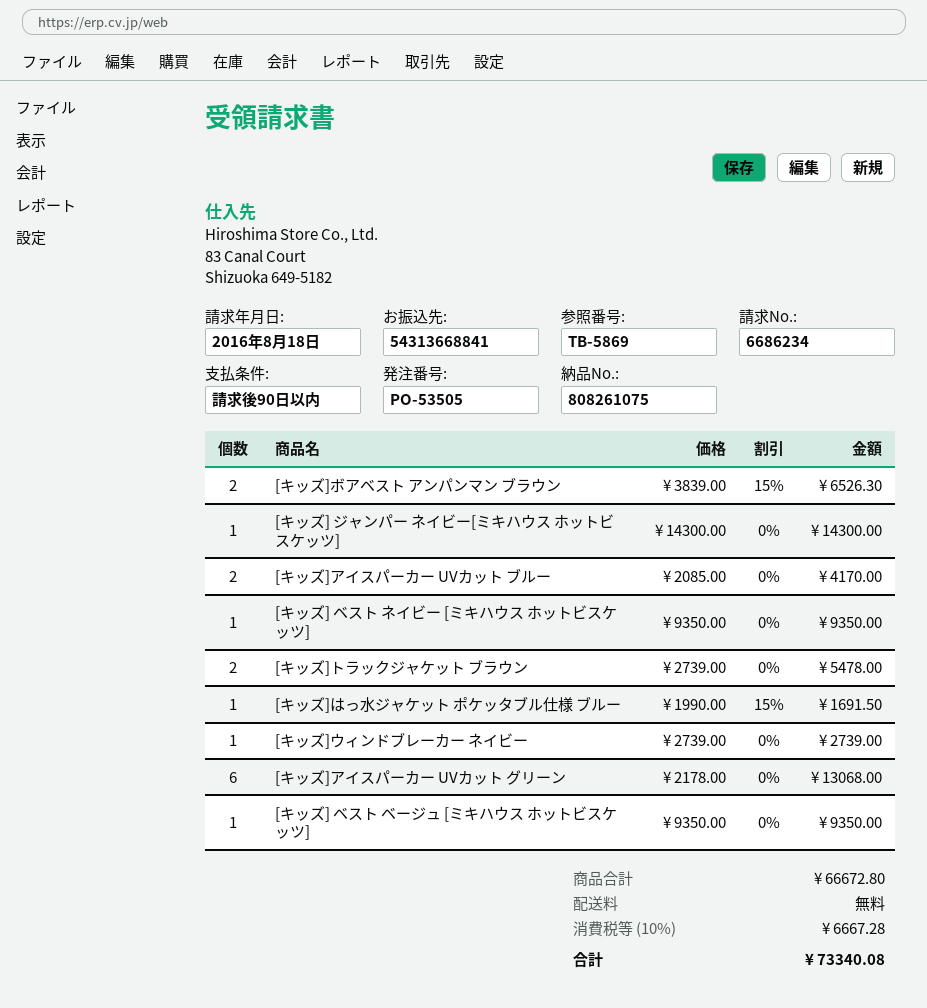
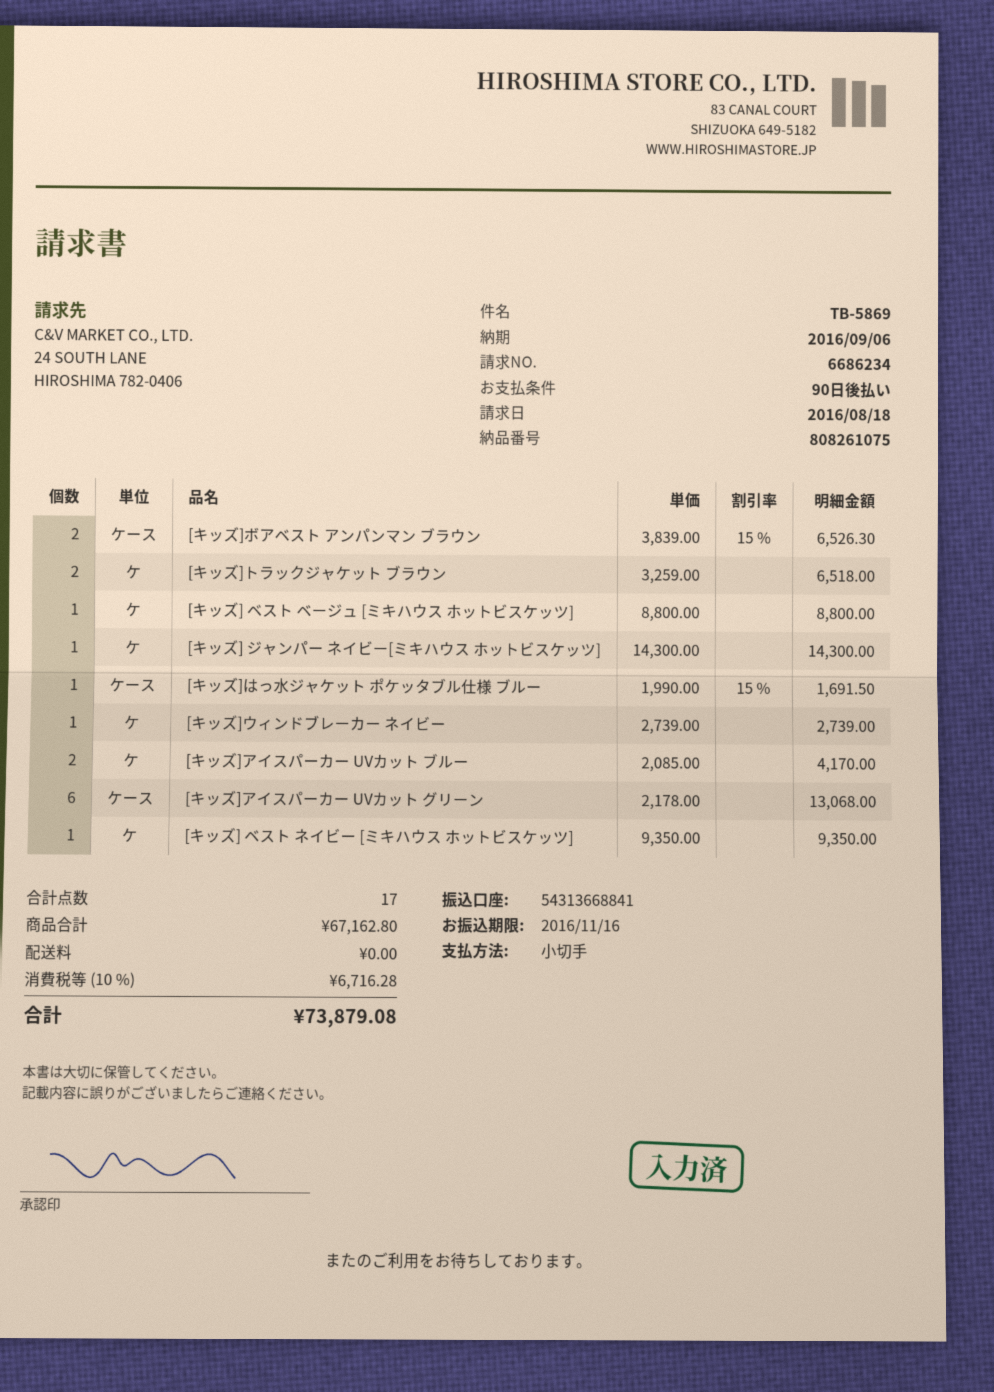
[キッズ]トラックジャケット ブラウン: 2 x 2739.00 = 5478.00 -> 2 x 3259.00 = 6518.00
[キッズ] ベスト ベージュ [ミキハウス ホットビスケッツ]: 1 x 9350.00 = 9350.00 -> 1 x 8800.00 = 8800.00
subtotal: 66672.80 -> 67162.80
tax: 10% = 6667.28 -> 10% = 6716.28
total: 73340.08 -> 73879.08

